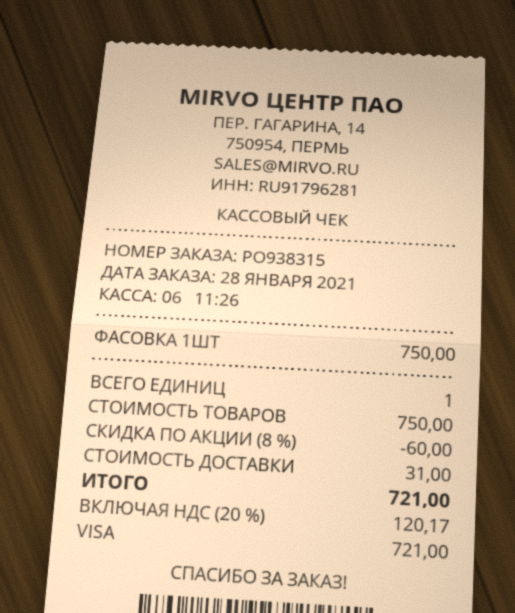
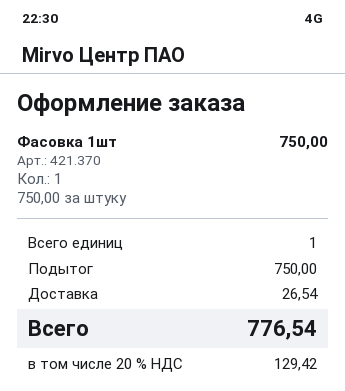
discount: 8% = 60.00 -> none
shipping: 31.00 -> 26.54
tax: 20% = 120.17 -> 20% = 129.42
total: 721.00 -> 776.54

